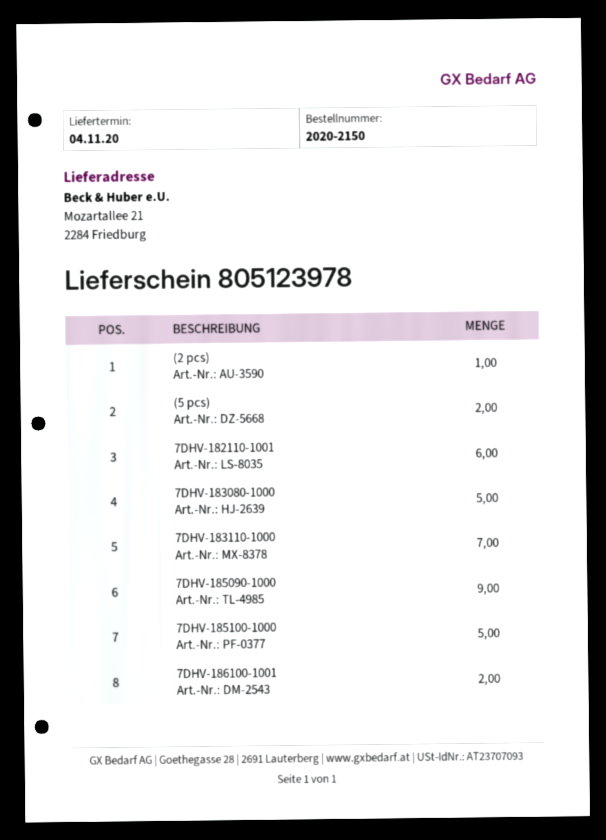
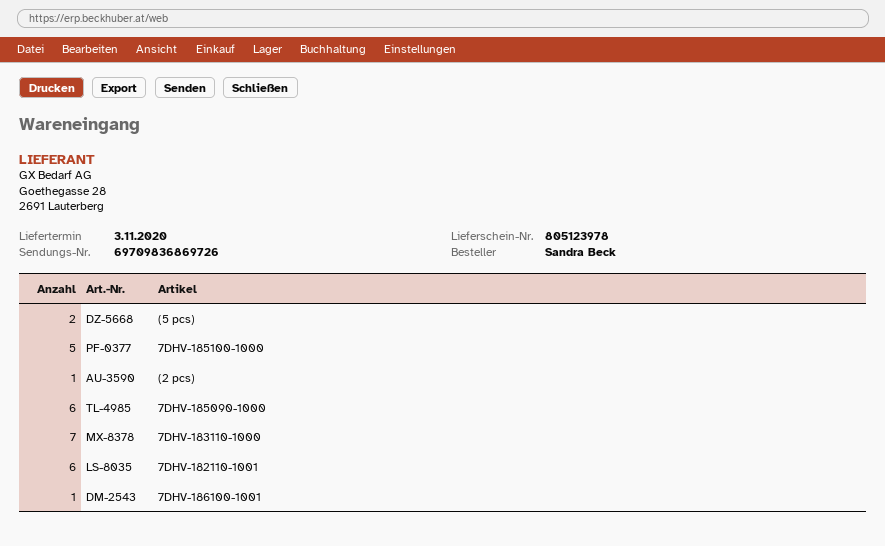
delivery date: 2020-11-04 -> 2020-11-03
7DHV-183080-1000: 5 -> none
7DHV-185090-1000: 9 -> 6
7DHV-186100-1001: 2 -> 1

